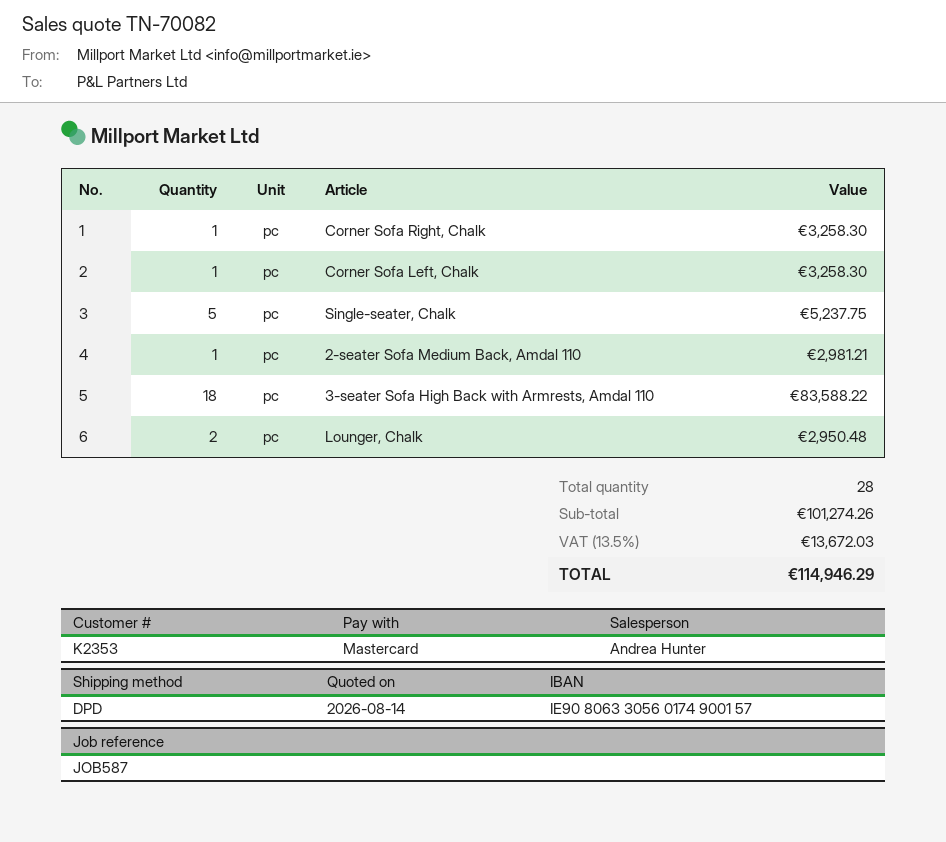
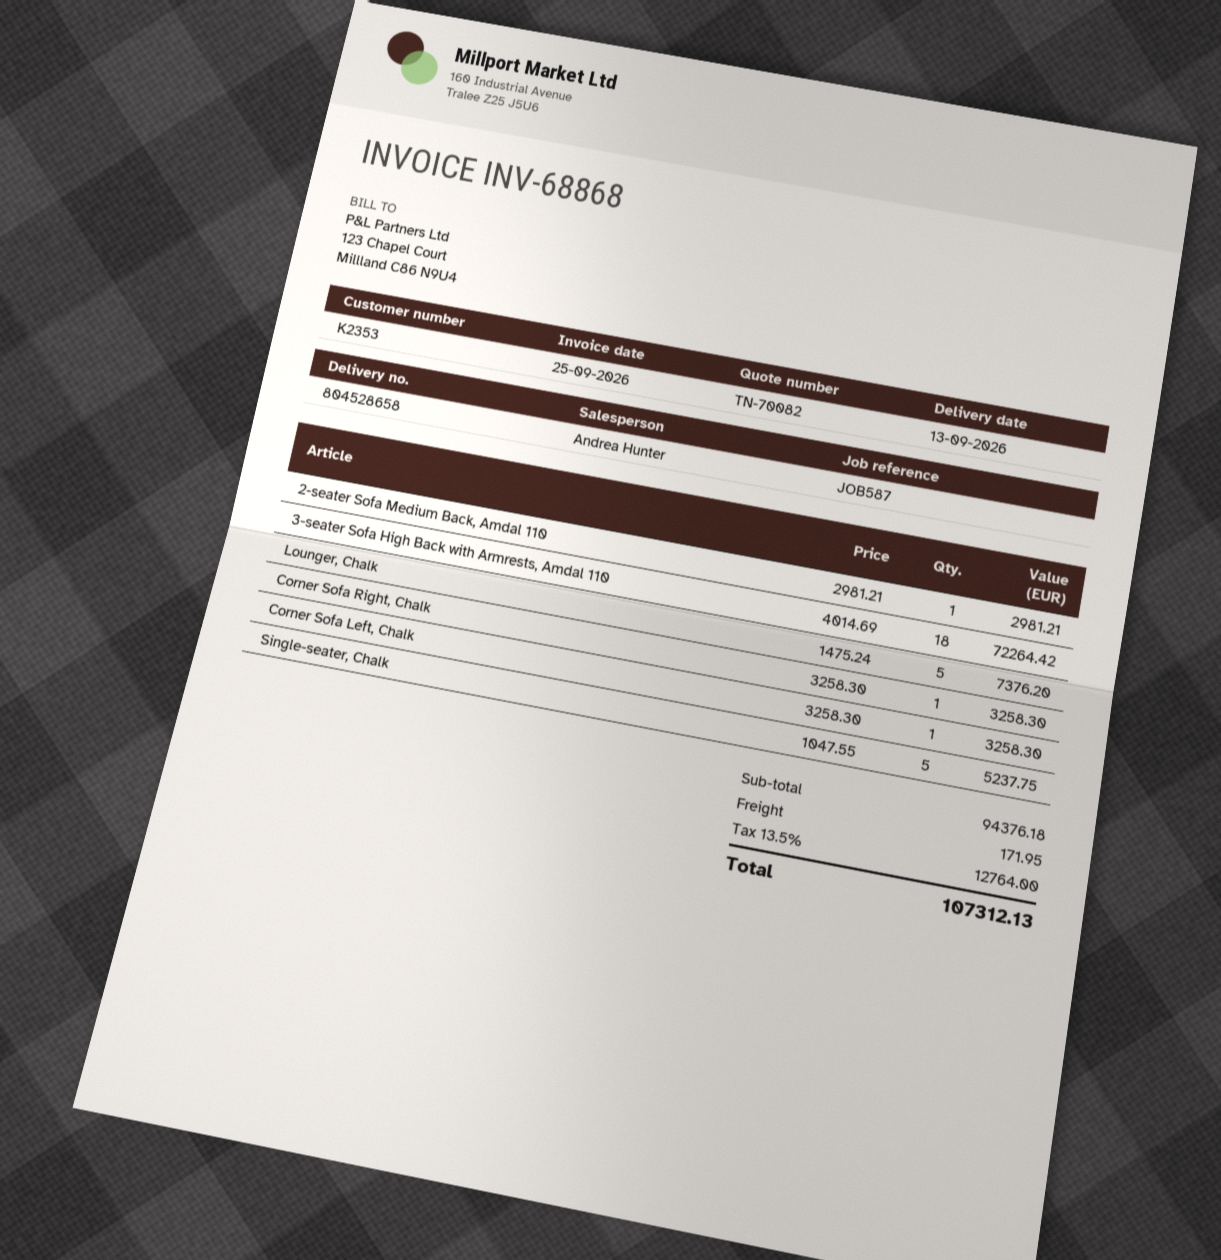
3-seater Sofa High Back with Armrests, Amdal 110: 18 for 83588.22 -> 18 for 72264.42
Lounger, Chalk: 2 for 2950.48 -> 5 for 7376.20
subtotal: 101274.26 -> 94376.18
shipping: none -> 171.95
tax: 13.5% = 13672.03 -> 13.5% = 12764.00
total: 114946.29 -> 107312.13

